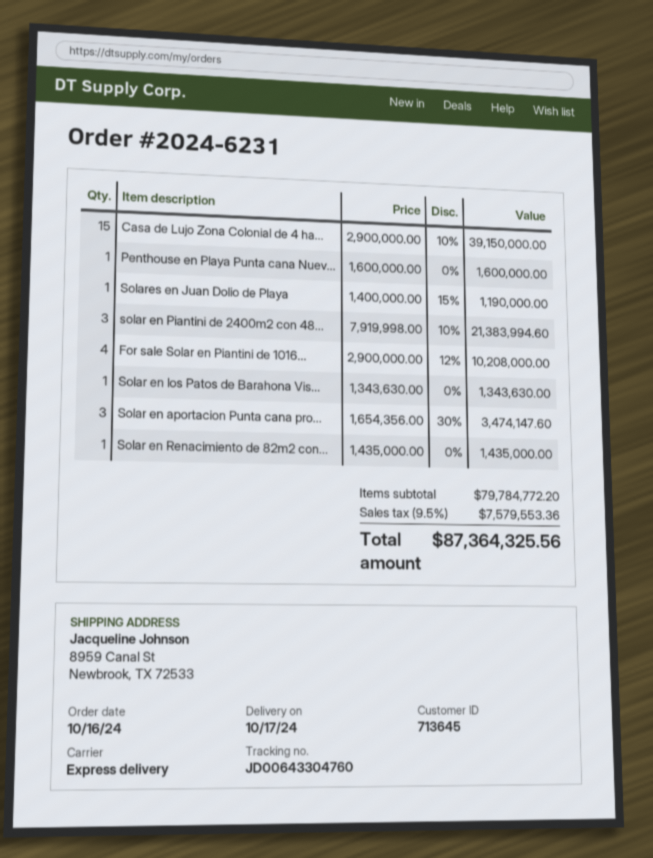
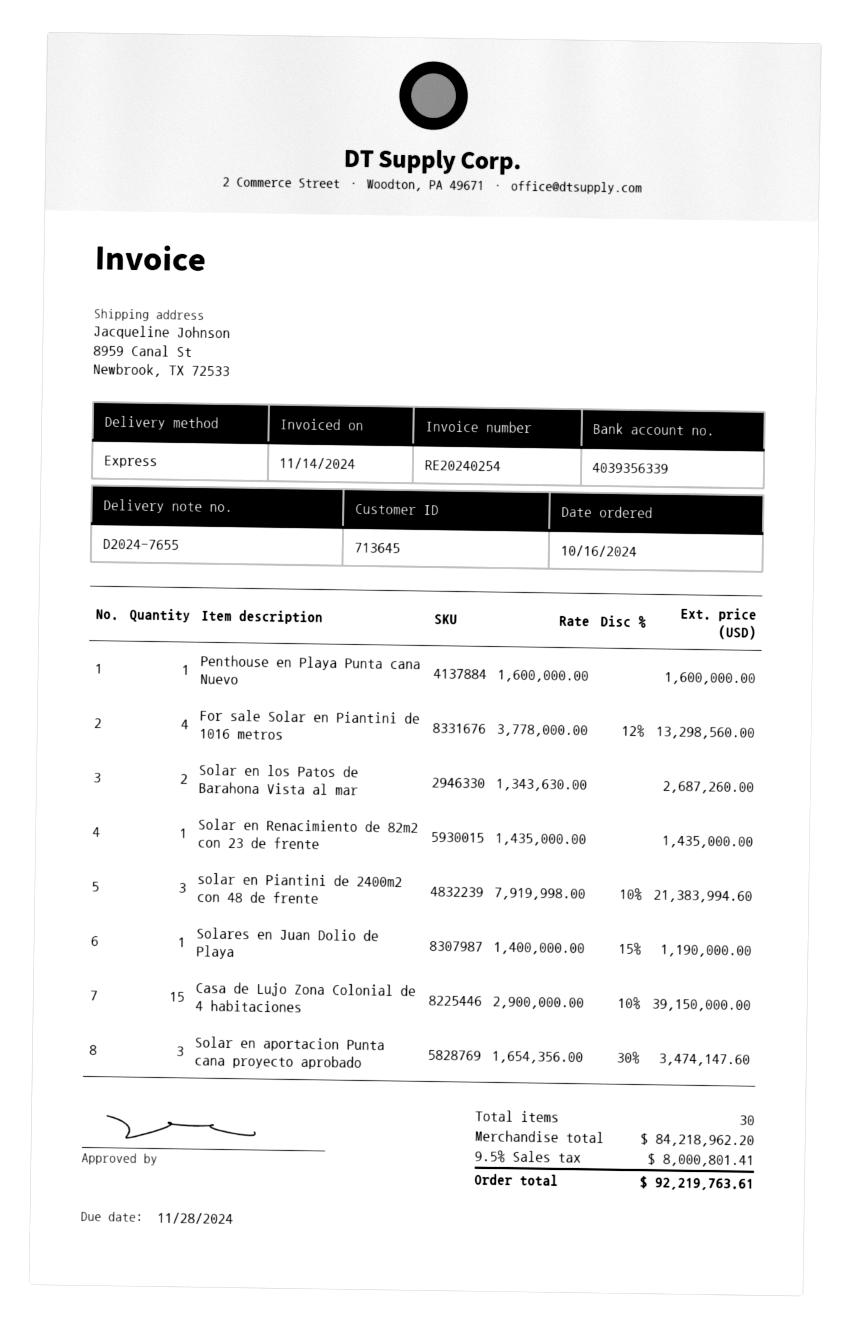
For sale Solar en Piantini de 1016...: 4 x 2900000.00 - 12% = 10208000.00 -> 4 x 3778000.00 - 12% = 13298560.00
Solar en los Patos de Barahona Vis...: 1 x 1343630.00 = 1343630.00 -> 2 x 1343630.00 = 2687260.00
subtotal: 79784772.20 -> 84218962.20
tax: 9.5% = 7579553.36 -> 9.5% = 8000801.41
total: 87364325.56 -> 92219763.61

